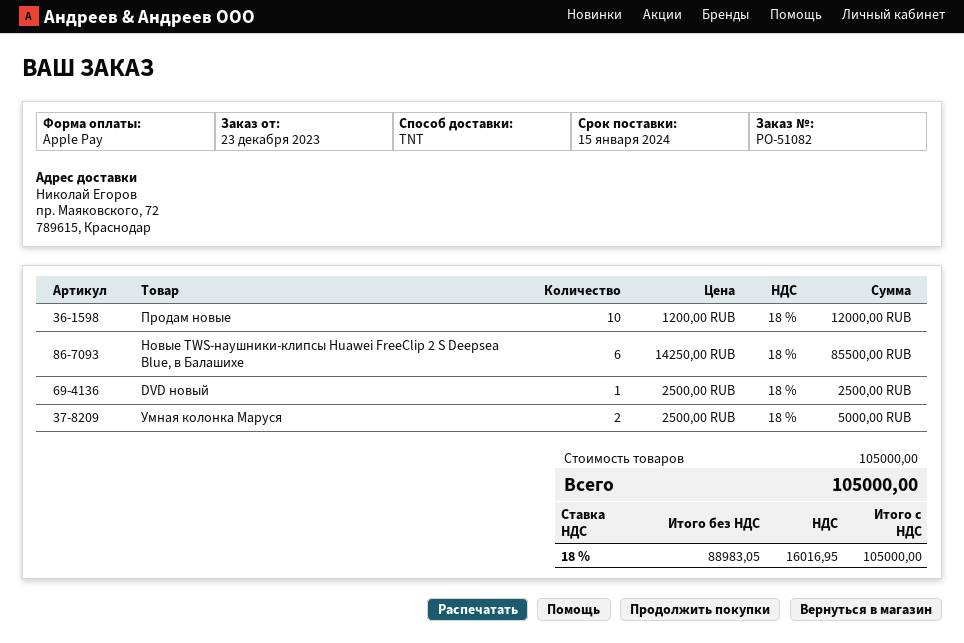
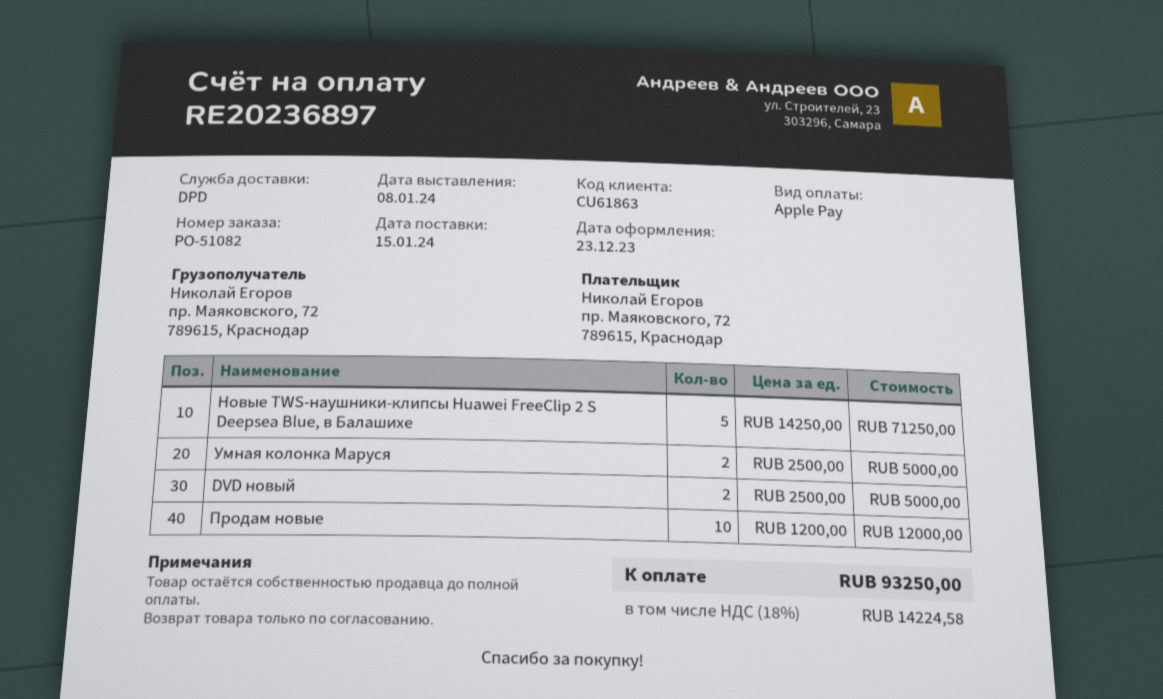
shipping method: TNT -> DPD
Новые TWS-наушники-клипсы Huawei FreeClip 2 S Deepsea Blue, в Балашихе: 6 x 14250.00 = 85500.00 -> 5 x 14250.00 = 71250.00
DVD новый: 1 x 2500.00 = 2500.00 -> 2 x 2500.00 = 5000.00
tax: 18% = 16016.95 -> 18% = 14224.58
total: 105000.00 -> 93250.00

